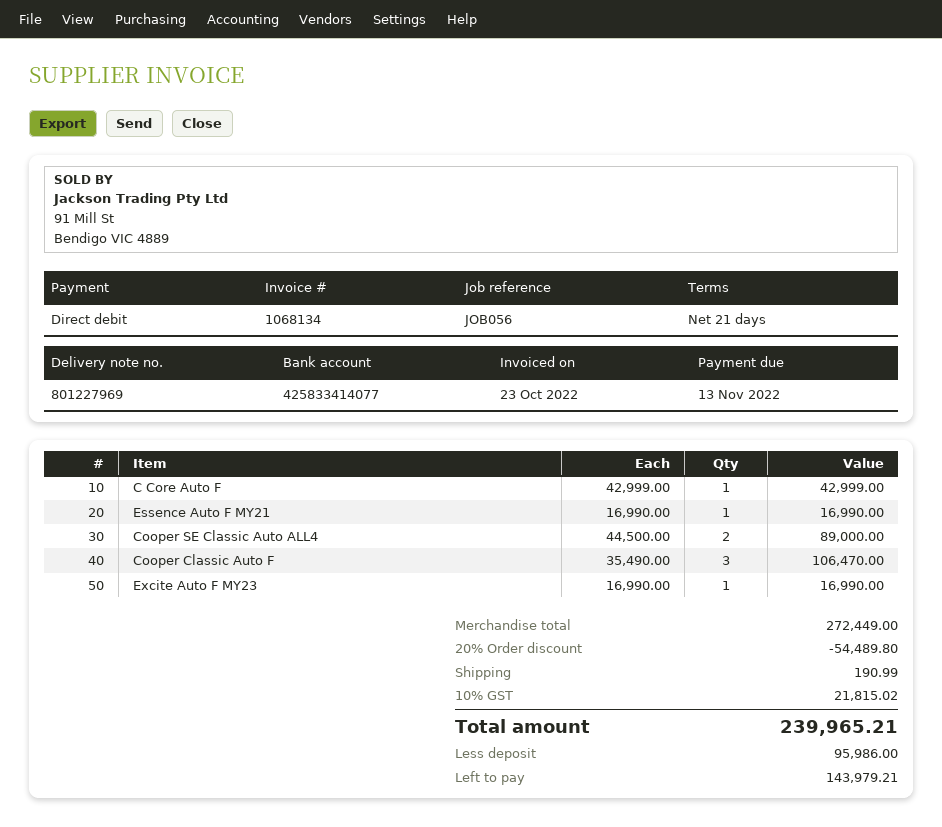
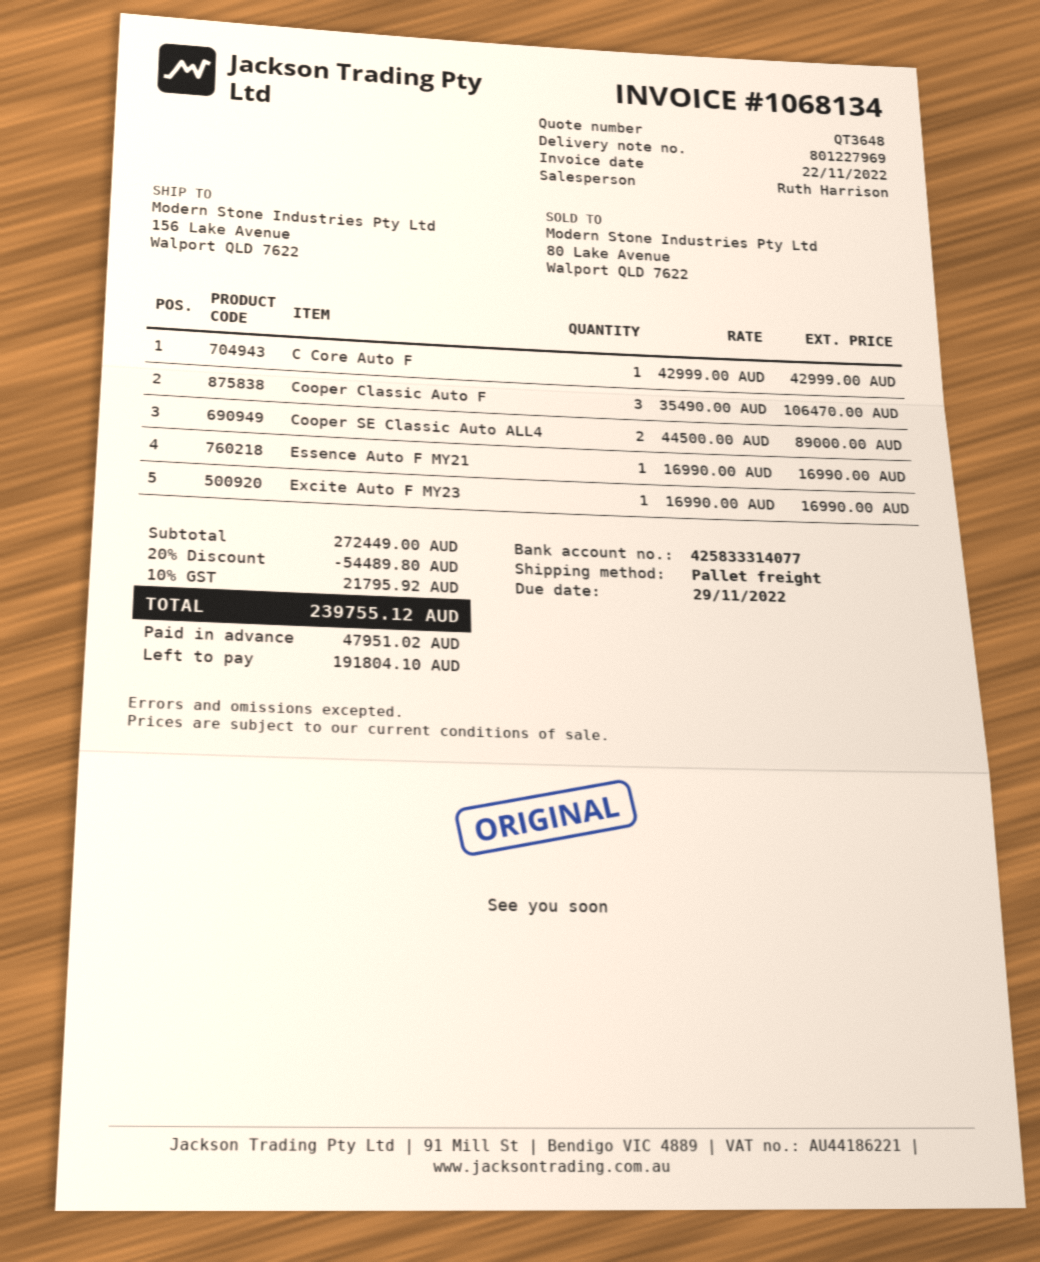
invoice date: 2022-10-23 -> 2022-11-22
due date: 2022-11-13 -> 2022-11-29
bank account: 425833414077 -> 425833314077
shipping: 190.99 -> none
tax: 10% = 21815.02 -> 10% = 21795.92
total: 239965.21 -> 239755.12
deposit: 95986.00 -> 47951.02
balance: 143979.21 -> 191804.10

